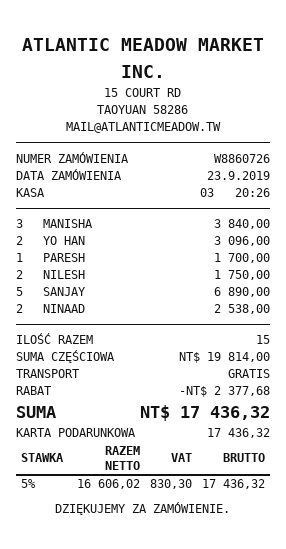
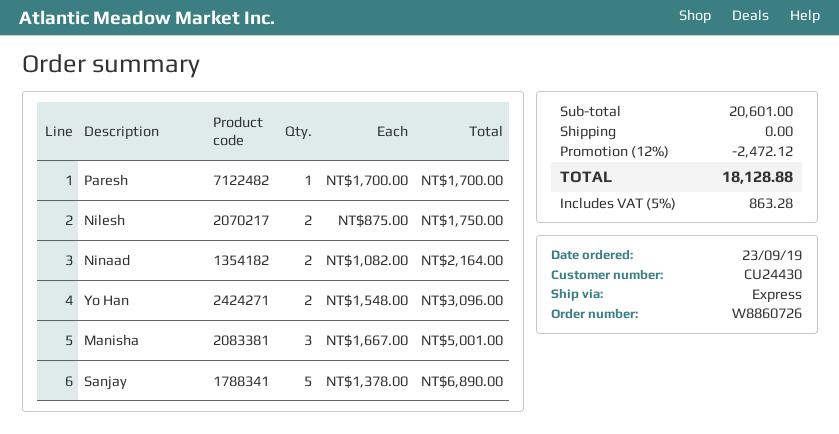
MANISHA: 3 for 3840.00 -> 3 for 5001.00
NINAAD: 2 for 2538.00 -> 2 for 2164.00
subtotal: 19814.00 -> 20601.00
discount: 2377.68 -> 2472.12
tax: 5% = 830.30 -> 5% = 863.28
total: 17436.32 -> 18128.88

